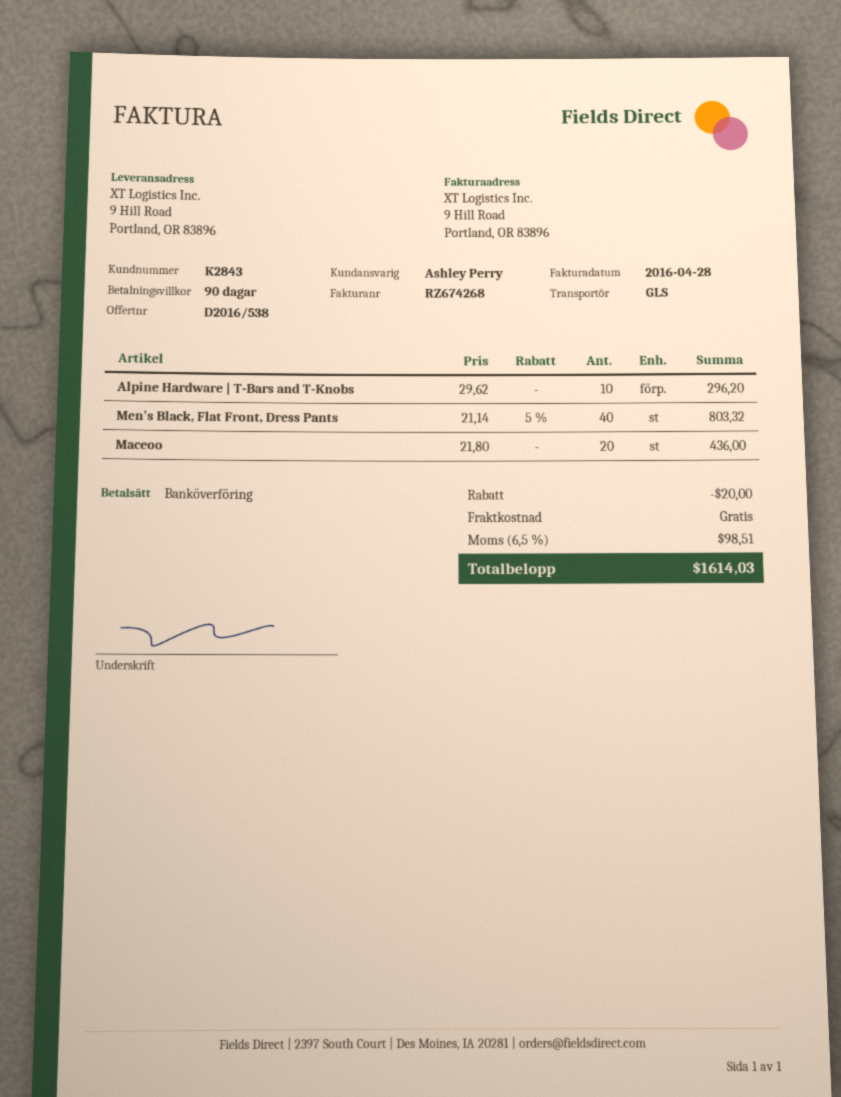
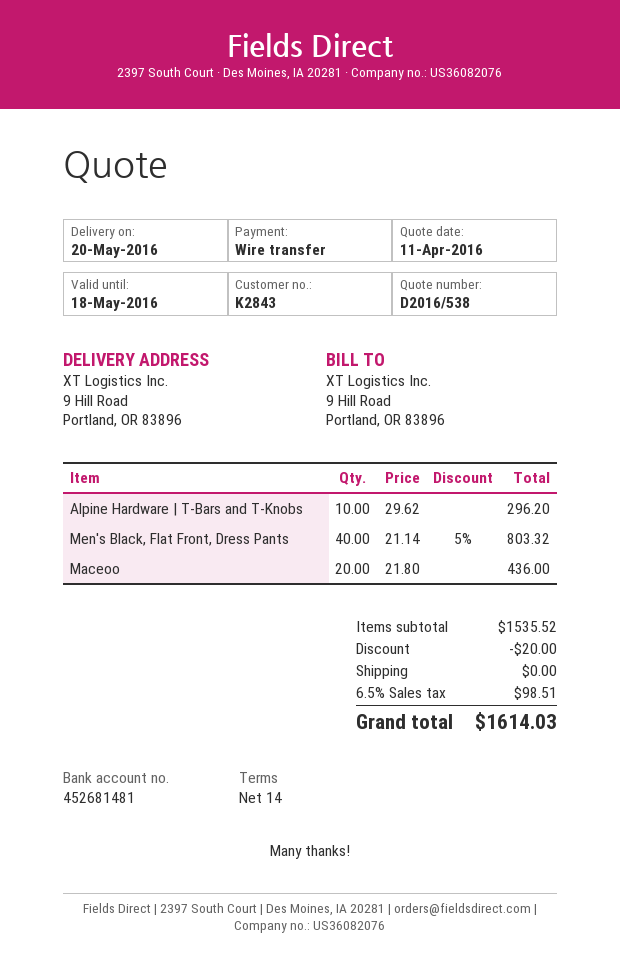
payment terms: 90 days -> 14 days

